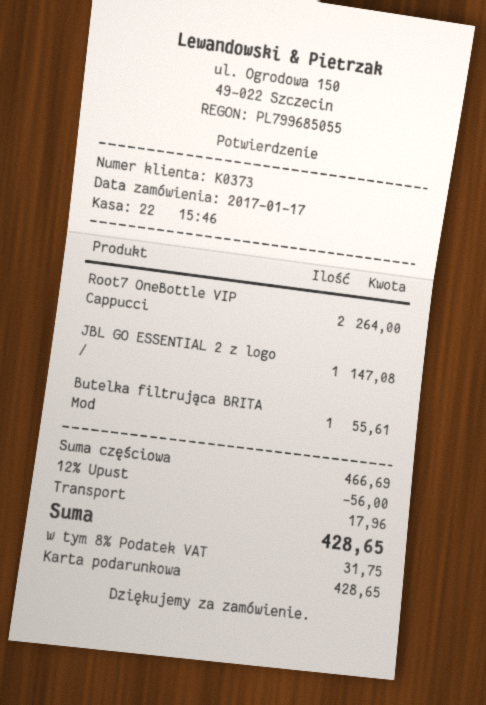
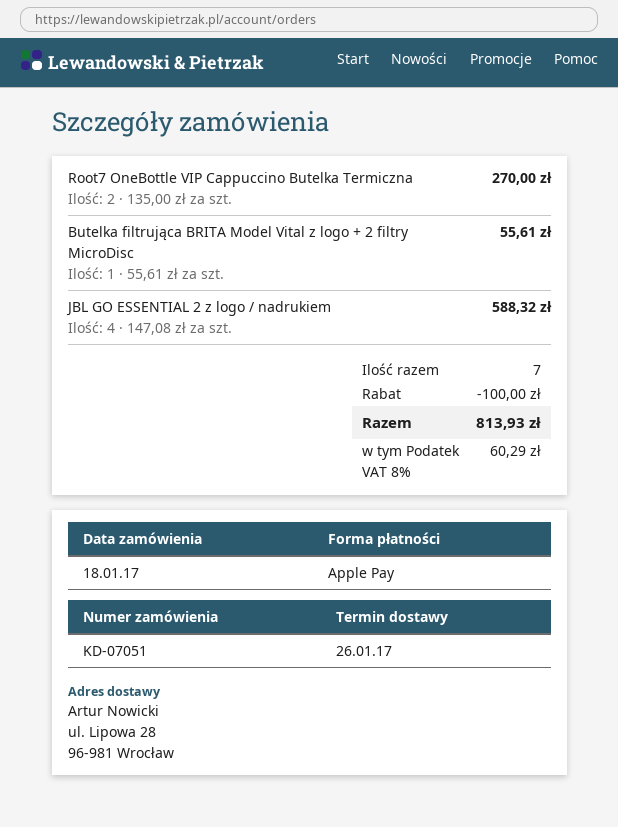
order date: 2017-01-17 -> 2017-01-18
payment method: gift card -> Apple Pay
Root7 OneBottle VIP Cappucci: 2 for 264.00 -> 2 for 270.00
JBL GO ESSENTIAL 2 z logo /: 1 for 147.08 -> 4 for 588.32
discount: 56.00 -> 100.00
shipping: 17.96 -> none
tax: 8% = 31.75 -> 8% = 60.29
total: 428.65 -> 813.93

